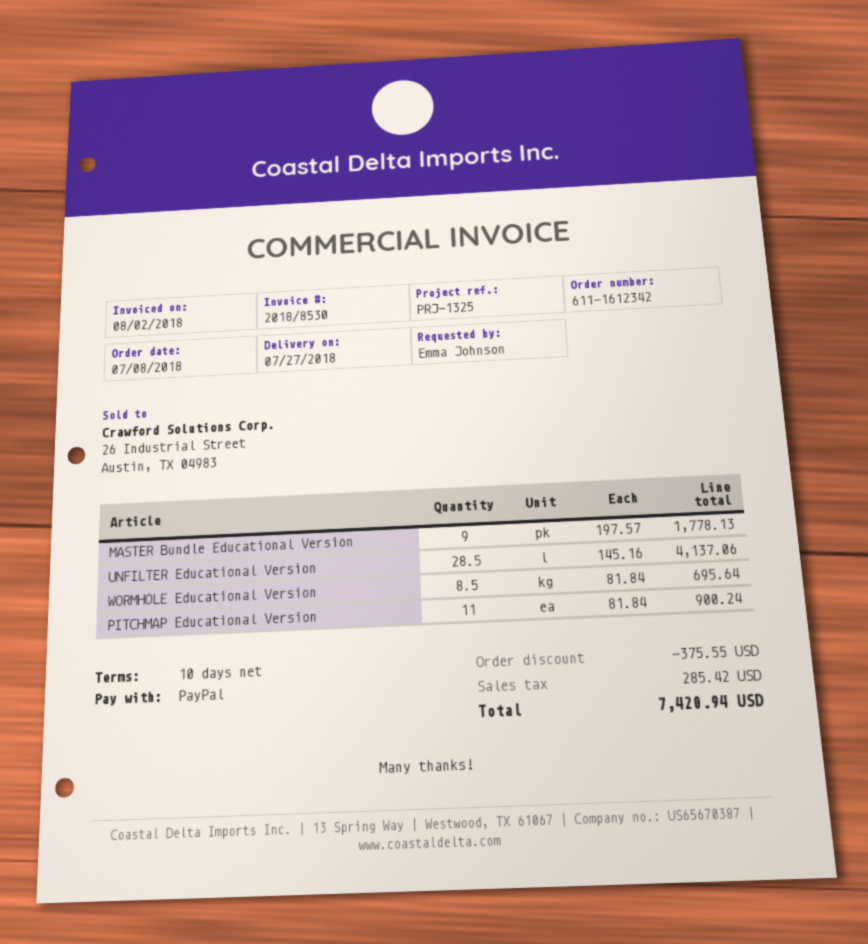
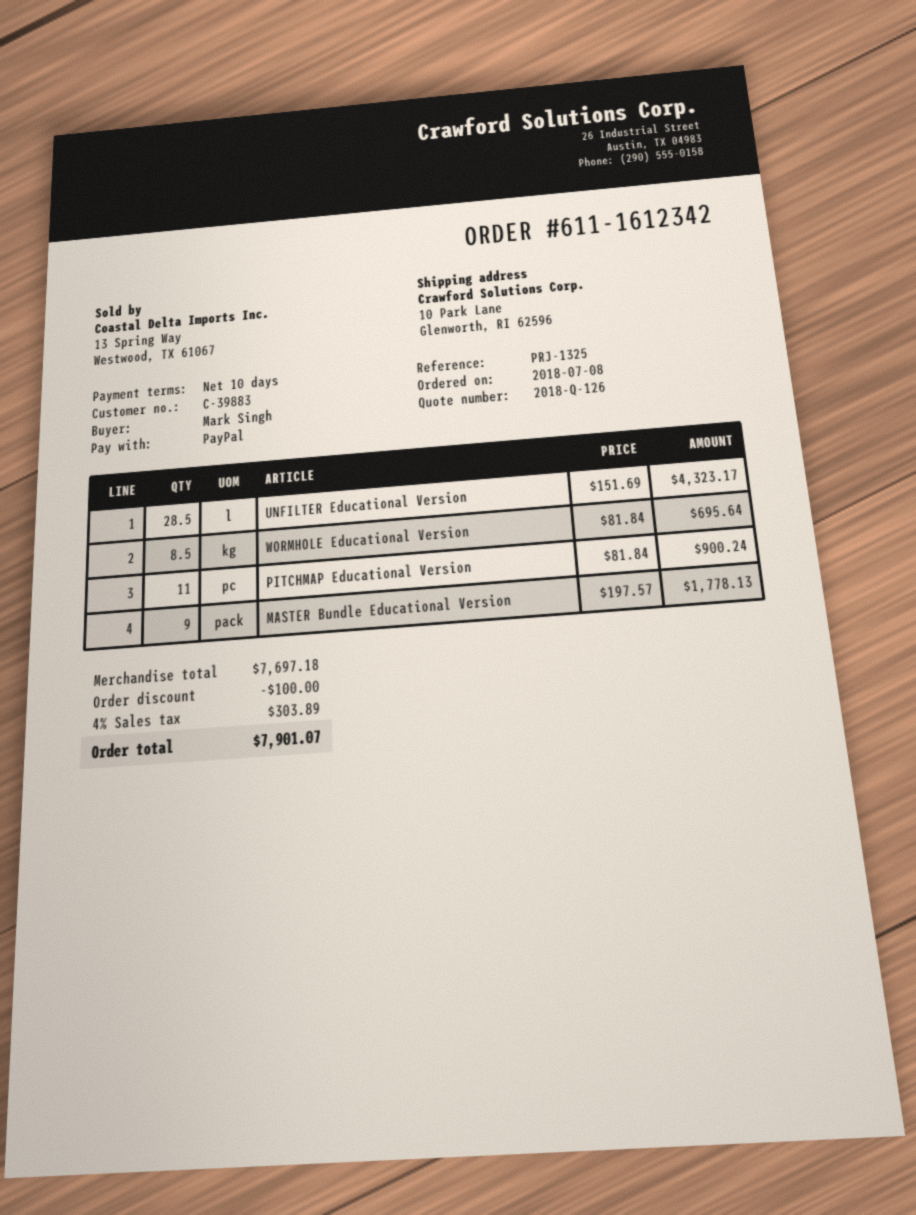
ordered by: Emma Johnson -> Mark Singh
UNFILTER Educational Version: 28.5 x 145.16 = 4137.06 -> 28.5 x 151.69 = 4323.17
discount: 375.55 -> 100.00
tax: 285.42 -> 303.89
total: 7420.94 -> 7901.07

